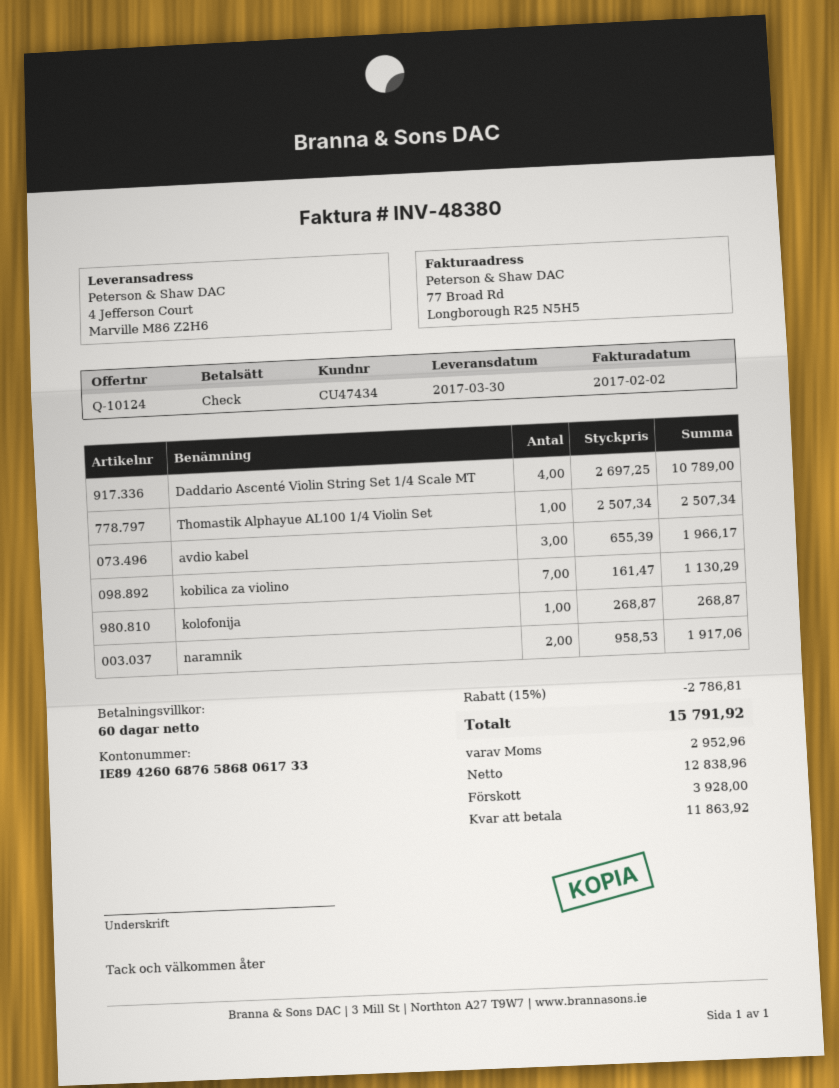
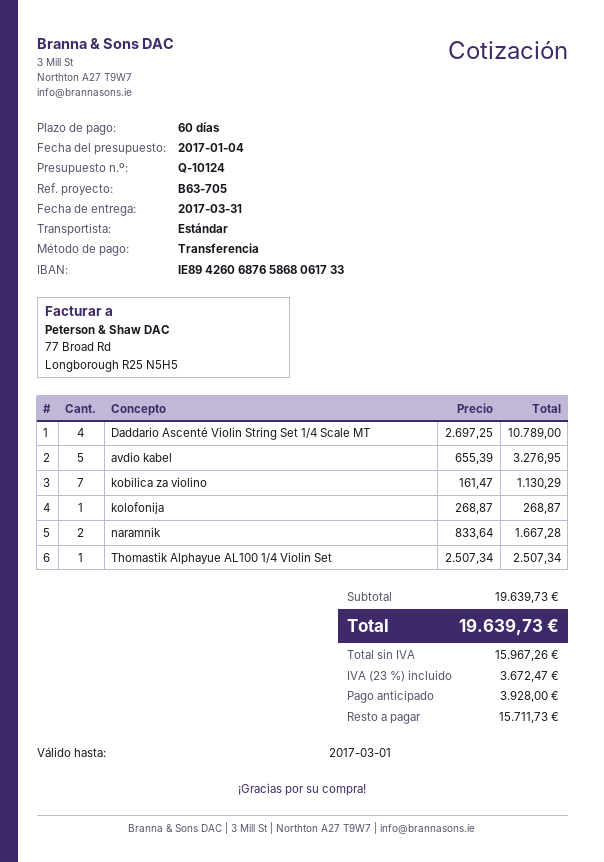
delivery date: 2017-03-30 -> 2017-03-31
payment method: cheque -> bank transfer
avdio kabel: 3 x 655.39 = 1966.17 -> 5 x 655.39 = 3276.95
naramnik: 2 x 958.53 = 1917.06 -> 2 x 833.64 = 1667.28
discount: 15% = 2786.81 -> none
net: 12838.96 -> 15967.26
tax: 2952.96 -> 3672.47
total: 15791.92 -> 19639.73
balance: 11863.92 -> 15711.73

